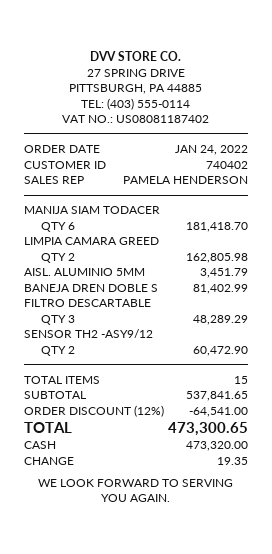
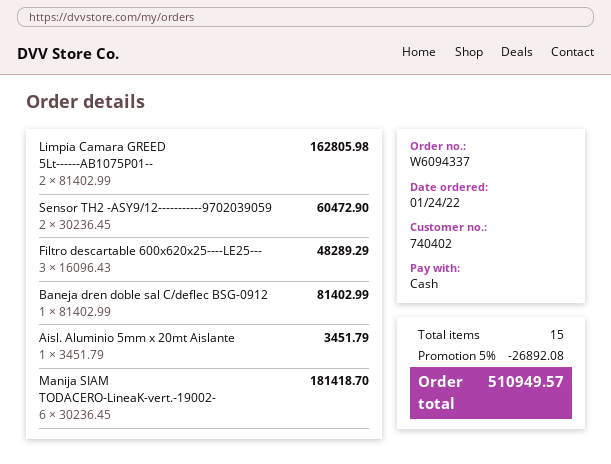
discount: 12% = 64541.00 -> 5% = 26892.08
total: 473300.65 -> 510949.57

